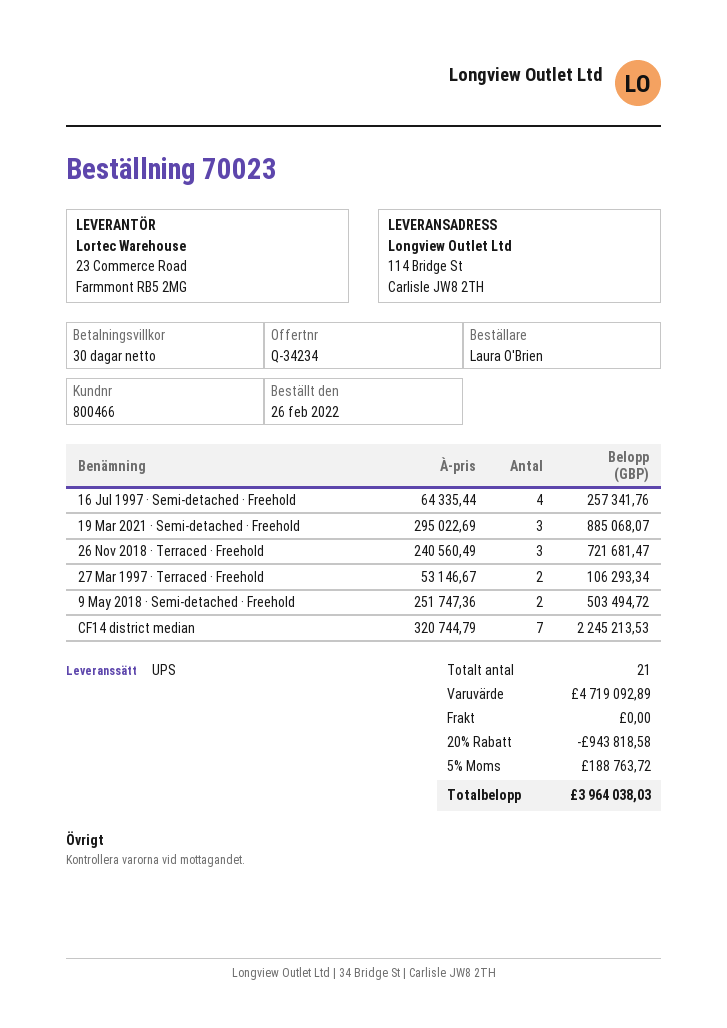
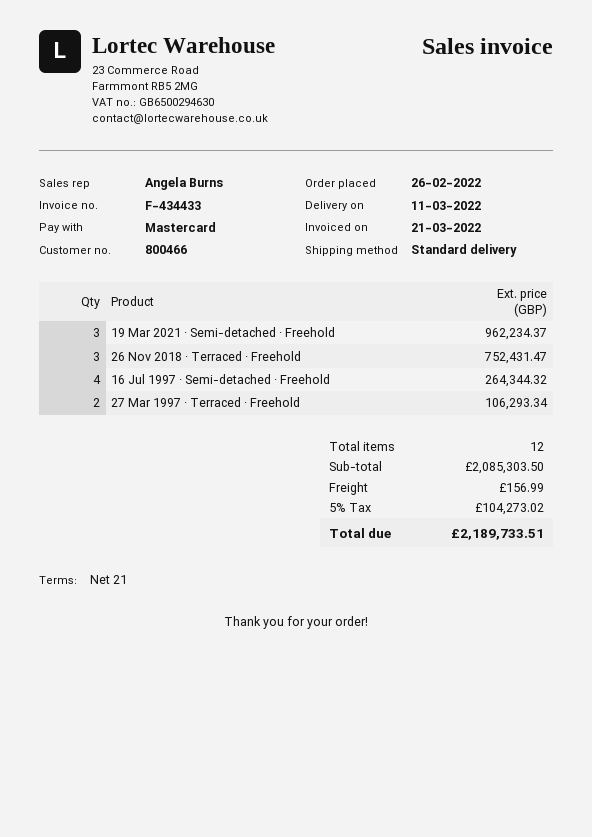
payment terms: 30 days -> 21 days
shipping method: UPS -> standard
16 Jul 1997 · Semi-detached · Freehold: 4 for 257341.76 -> 4 for 264344.32
19 Mar 2021 · Semi-detached · Freehold: 3 for 885068.07 -> 3 for 962234.37
26 Nov 2018 · Terraced · Freehold: 3 for 721681.47 -> 3 for 752431.47
9 May 2018 · Semi-detached · Freehold: 2 for 503494.72 -> none
CF14 district median: 7 for 2245213.53 -> none
total quantity: 21 -> 12
subtotal: 4719092.89 -> 2085303.50
discount: 20% = 943818.58 -> none
shipping: 0.00 -> 156.99
tax: 5% = 188763.72 -> 5% = 104273.02
total: 3964038.03 -> 2189733.51

